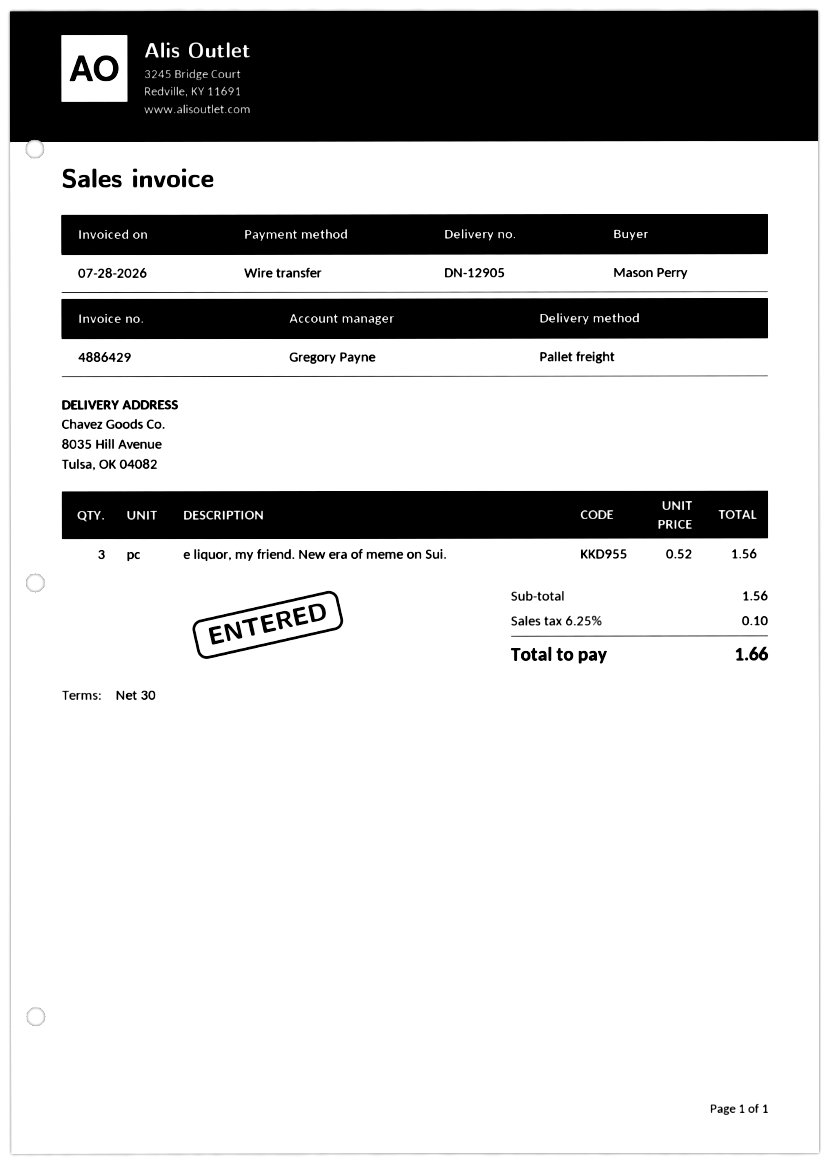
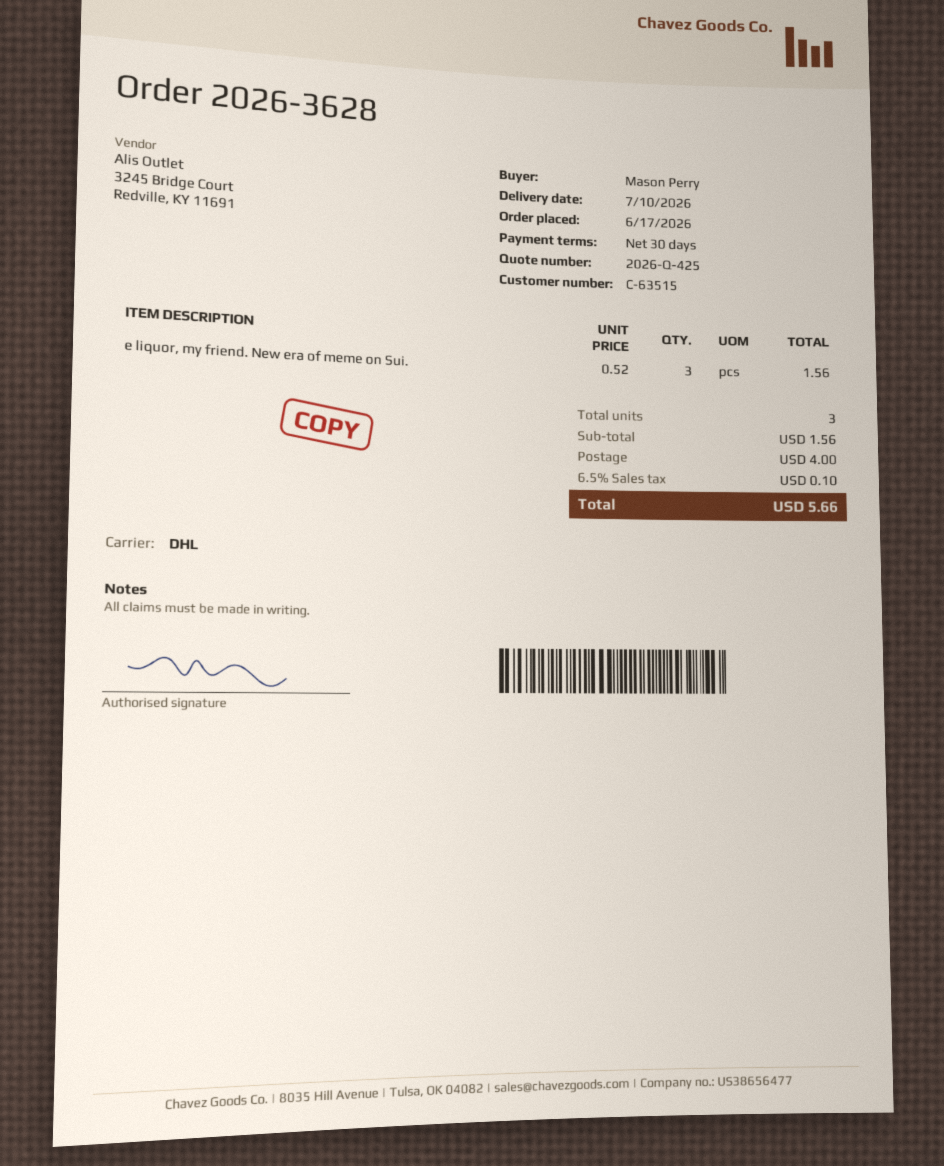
shipping method: pallet freight -> DHL
shipping: none -> 4.00
tax: 6.25% = 0.10 -> 6.5% = 0.10
total: 1.66 -> 5.66

